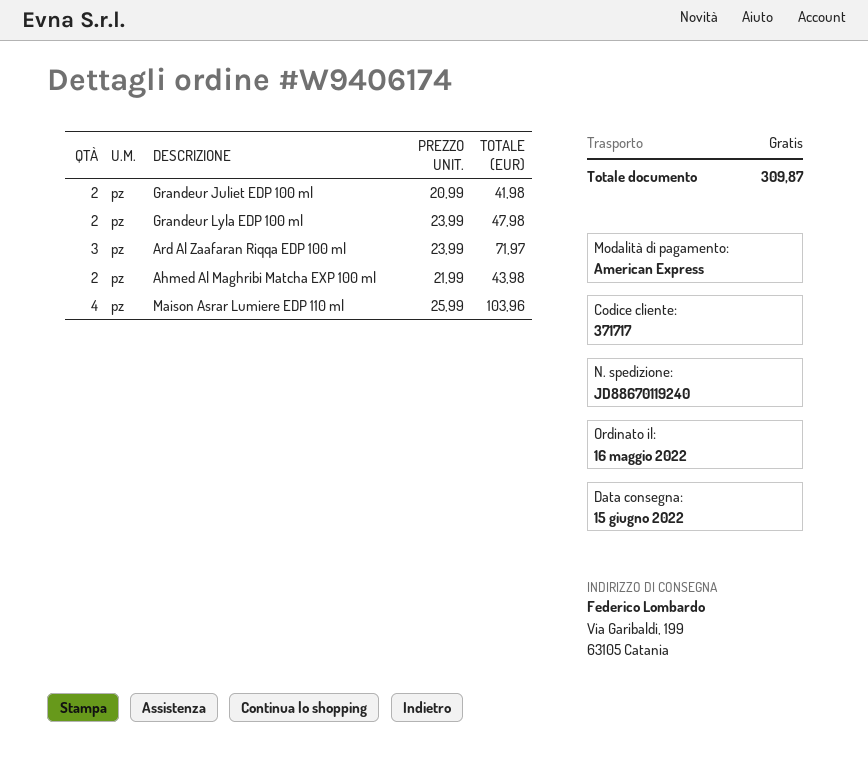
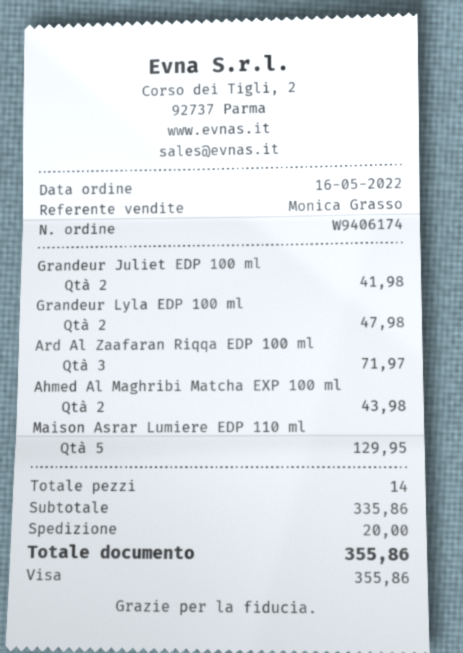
payment method: American Express -> Visa
Maison Asrar Lumiere EDP 110 ml: 4 for 103.96 -> 5 for 129.95
shipping: 0.00 -> 20.00
total: 309.87 -> 355.86

